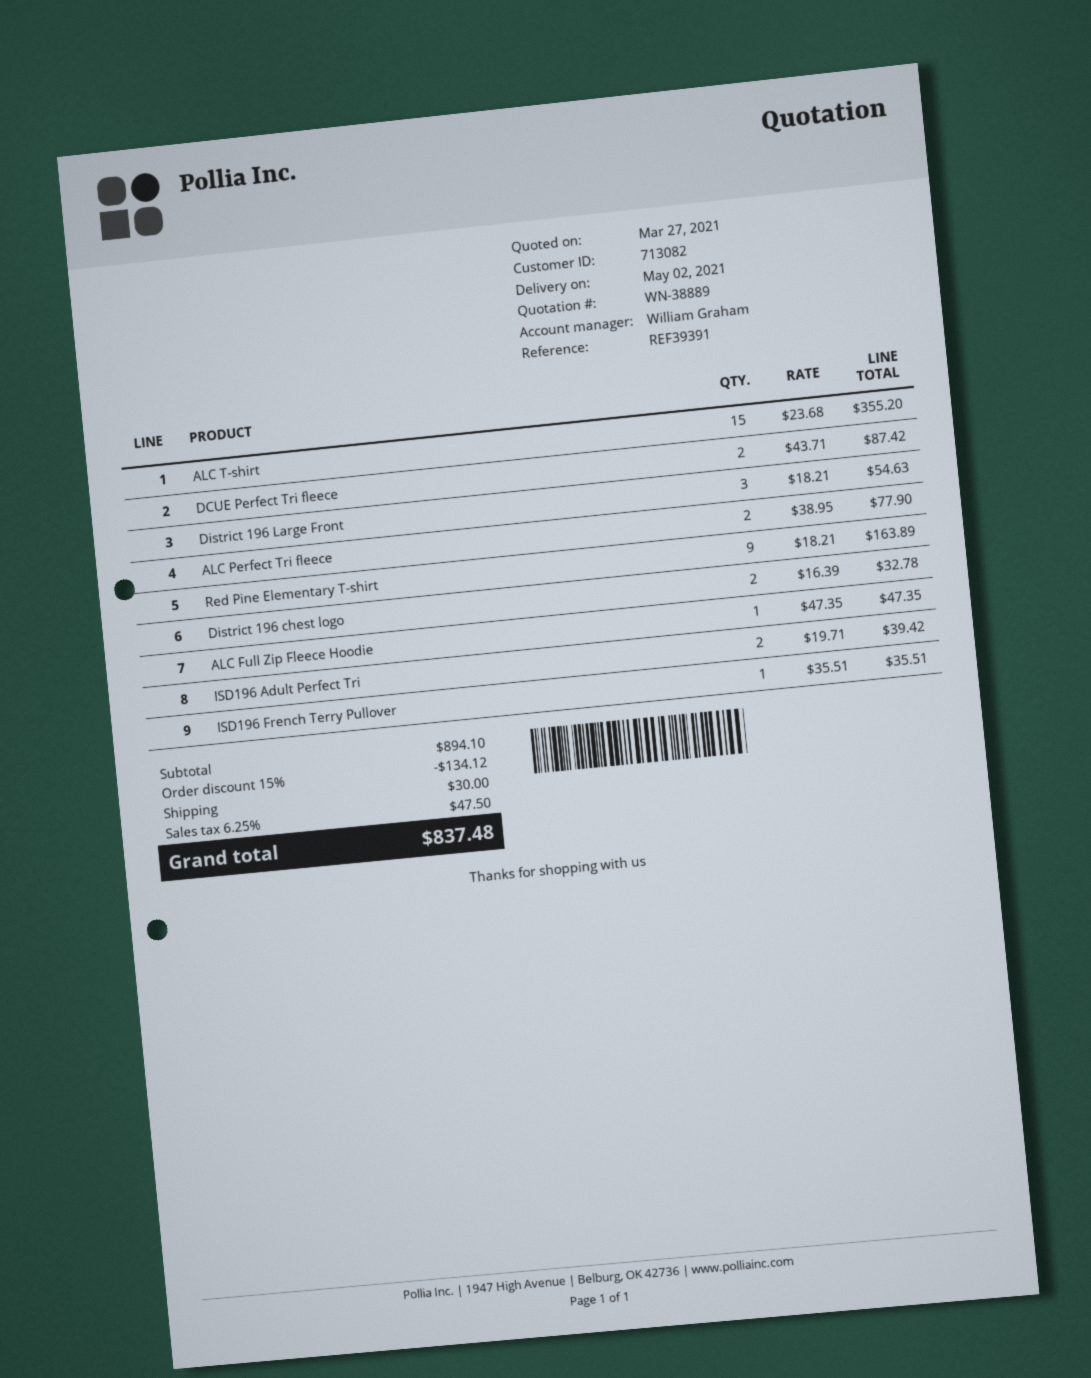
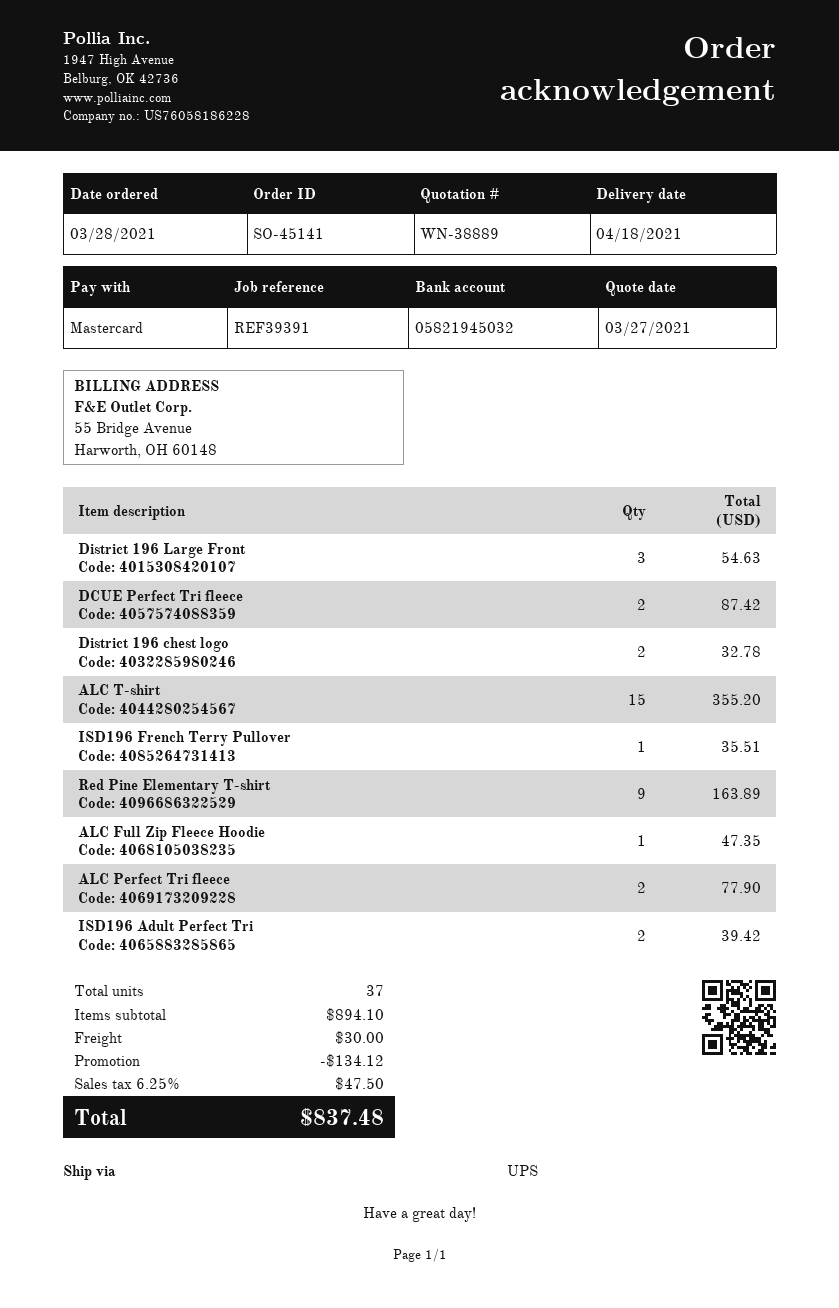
delivery date: 2021-05-02 -> 2021-04-18

